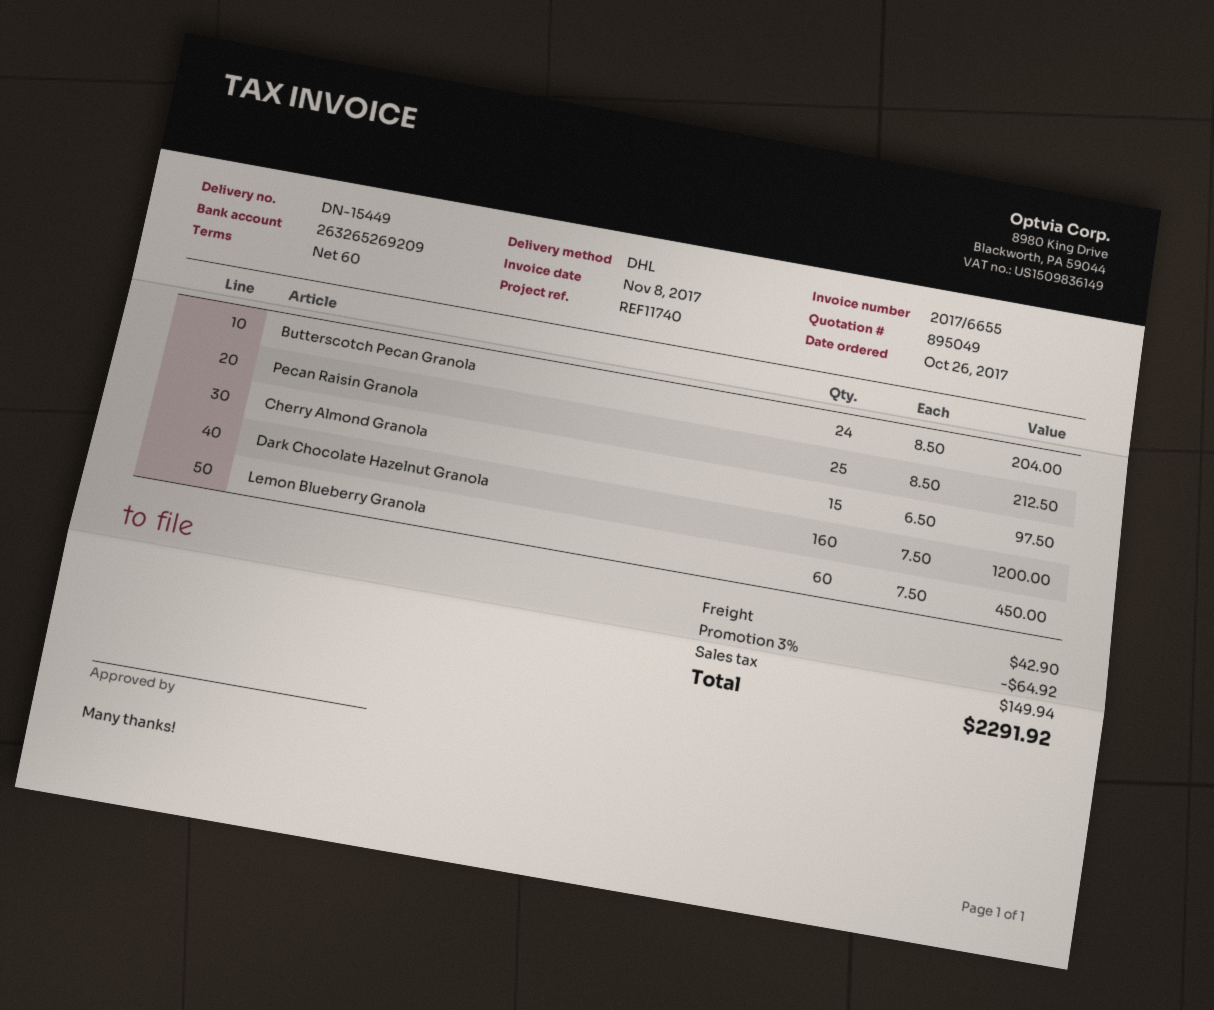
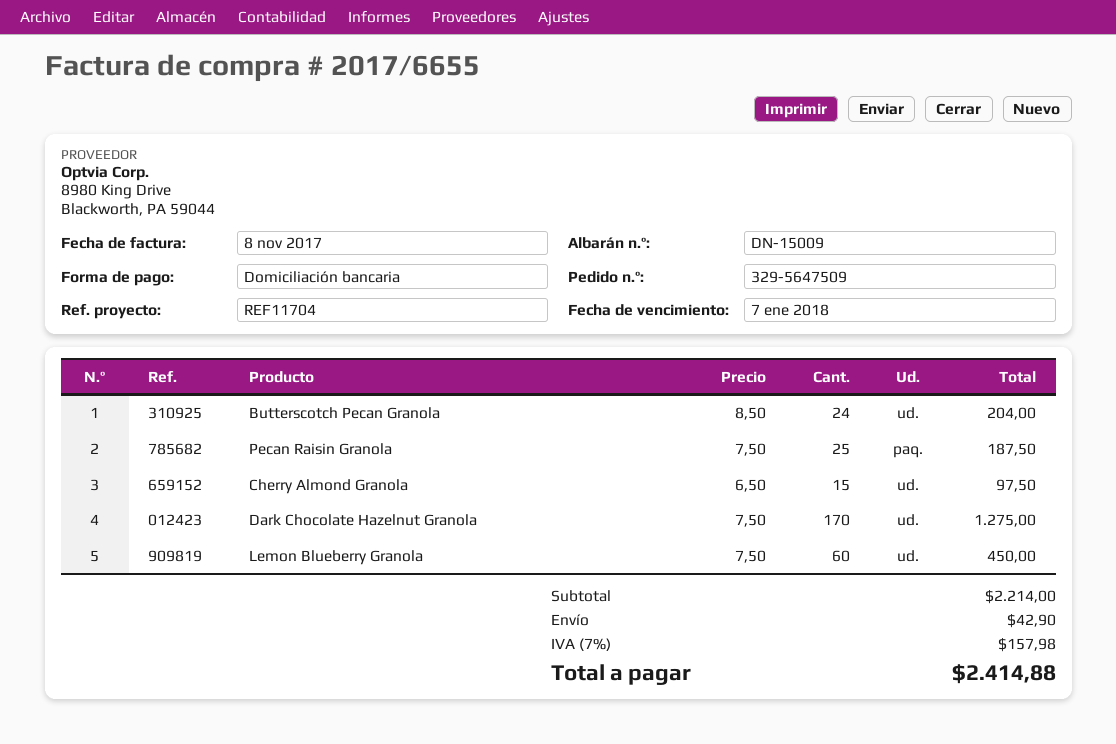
delivery note number: DN-15449 -> DN-15009
reference: REF11740 -> REF11704
Pecan Raisin Granola: 25 x 8.50 = 212.50 -> 25 x 7.50 = 187.50
Dark Chocolate Hazelnut Granola: 160 x 7.50 = 1200.00 -> 170 x 7.50 = 1275.00
discount: 3% = 64.92 -> none
tax: 149.94 -> 157.98
total: 2291.92 -> 2414.88

